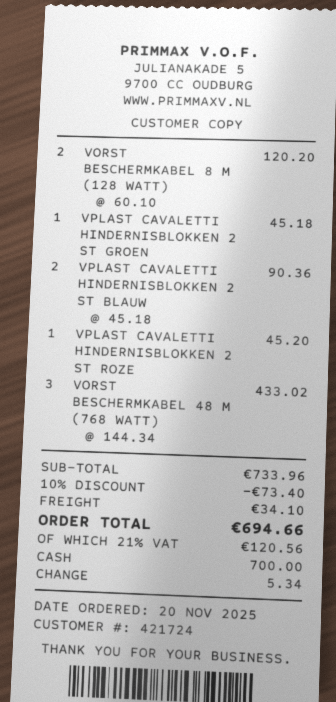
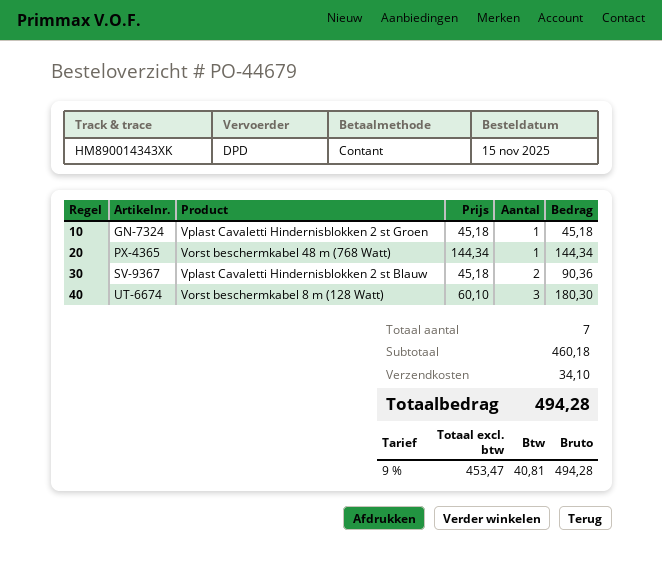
order date: 2025-11-20 -> 2025-11-15
VORST BESCHERMKABEL 8 M (128 WATT): 2 x 60.10 = 120.20 -> 3 x 60.10 = 180.30
VPLAST CAVALETTI HINDERNISBLOKKEN 2 ST ROZE: 1 x 45.20 = 45.20 -> none
VORST BESCHERMKABEL 48 M (768 WATT): 3 x 144.34 = 433.02 -> 1 x 144.34 = 144.34
subtotal: 733.96 -> 460.18
discount: 10% = 73.40 -> none
tax: 21% = 120.56 -> 9% = 40.81
total: 694.66 -> 494.28

